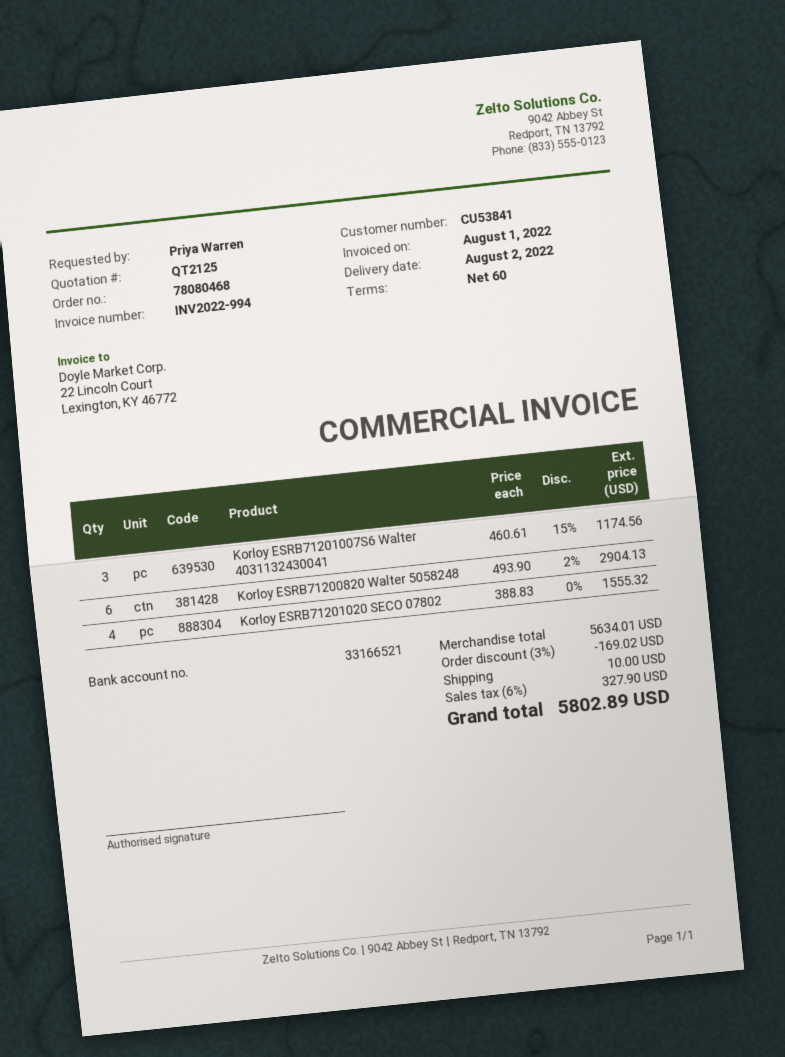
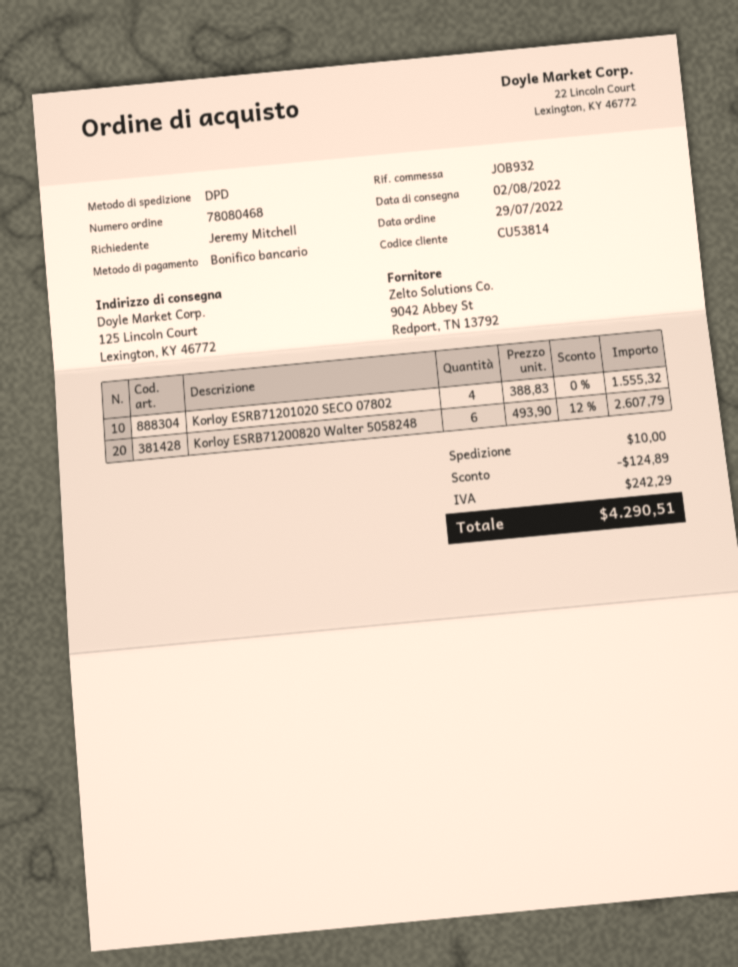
customer number: CU53841 -> CU53814
ordered by: Priya Warren -> Jeremy Mitchell
Korloy ESRB71201007S6 Walter 4031132430041: 3 x 460.61 - 15% = 1174.56 -> none
Korloy ESRB71200820 Walter 5058248: 6 x 493.90 - 2% = 2904.13 -> 6 x 493.90 - 12% = 2607.79
discount: 169.02 -> 124.89
tax: 327.90 -> 242.29
total: 5802.89 -> 4290.51

